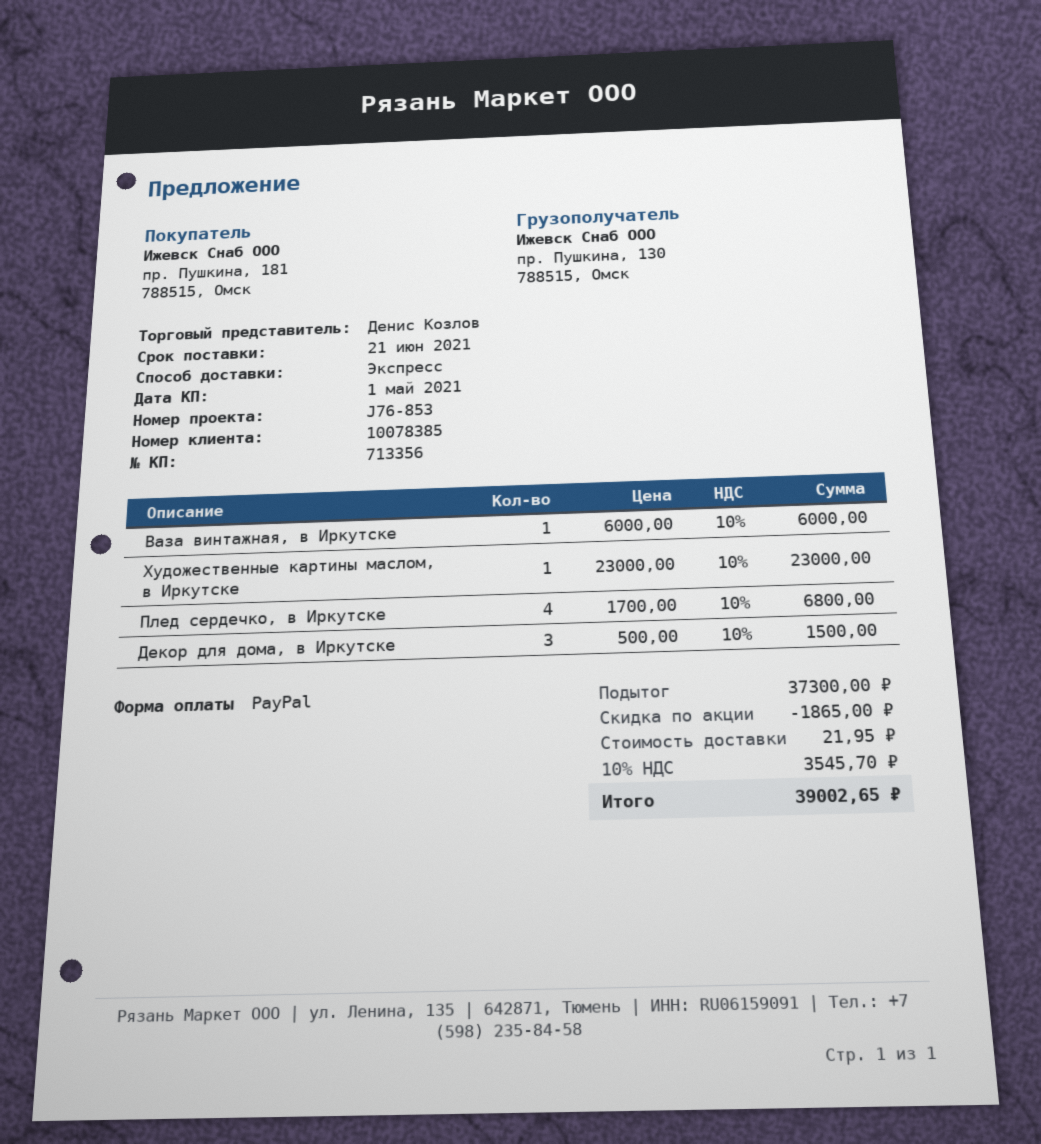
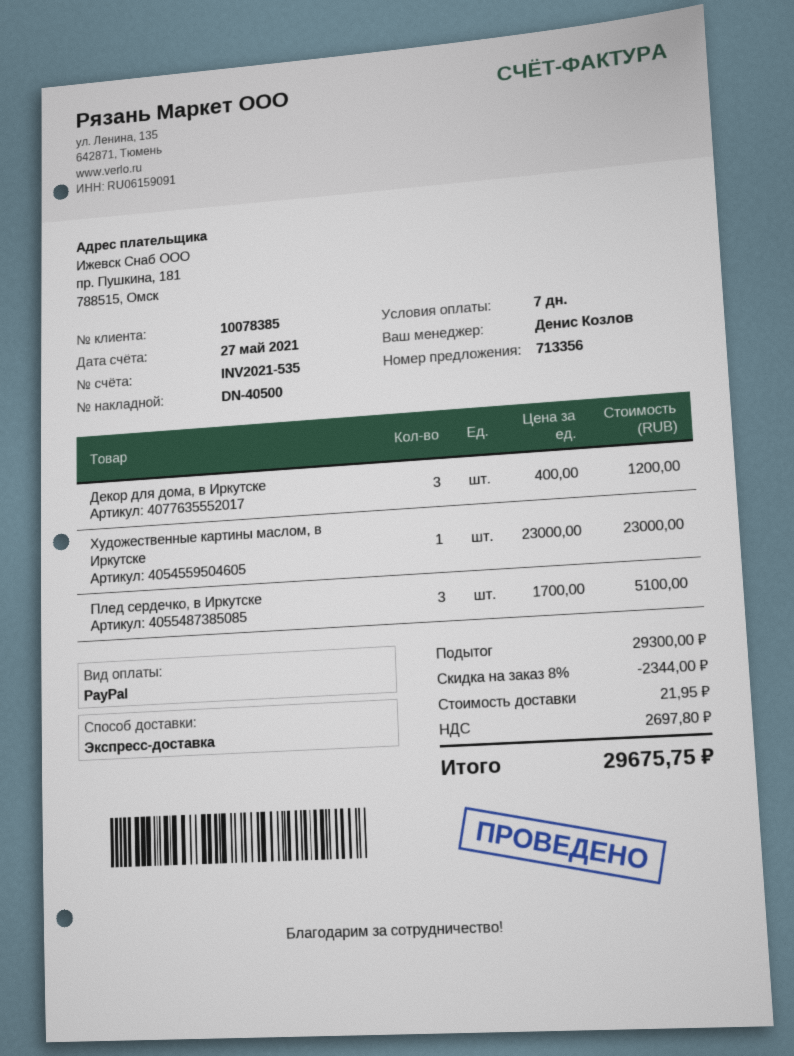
Ваза винтажная, в Иркутске: 1 x 6000.00 = 6000.00 -> none
Плед сердечко, в Иркутске: 4 x 1700.00 = 6800.00 -> 3 x 1700.00 = 5100.00
Декор для дома, в Иркутске: 3 x 500.00 = 1500.00 -> 3 x 400.00 = 1200.00
subtotal: 37300.00 -> 29300.00
discount: 1865.00 -> 2344.00
tax: 3545.70 -> 2697.80
total: 39002.65 -> 29675.75

